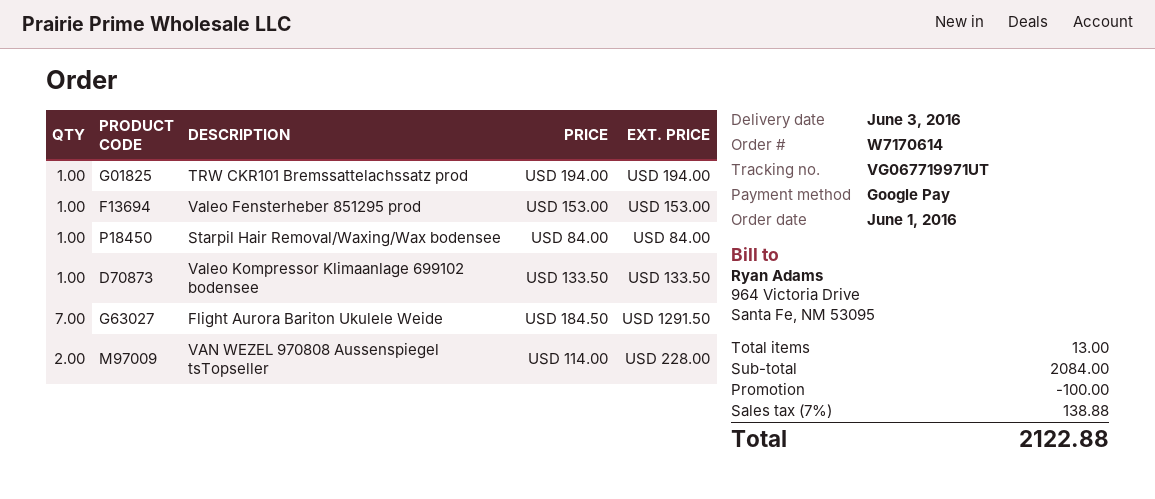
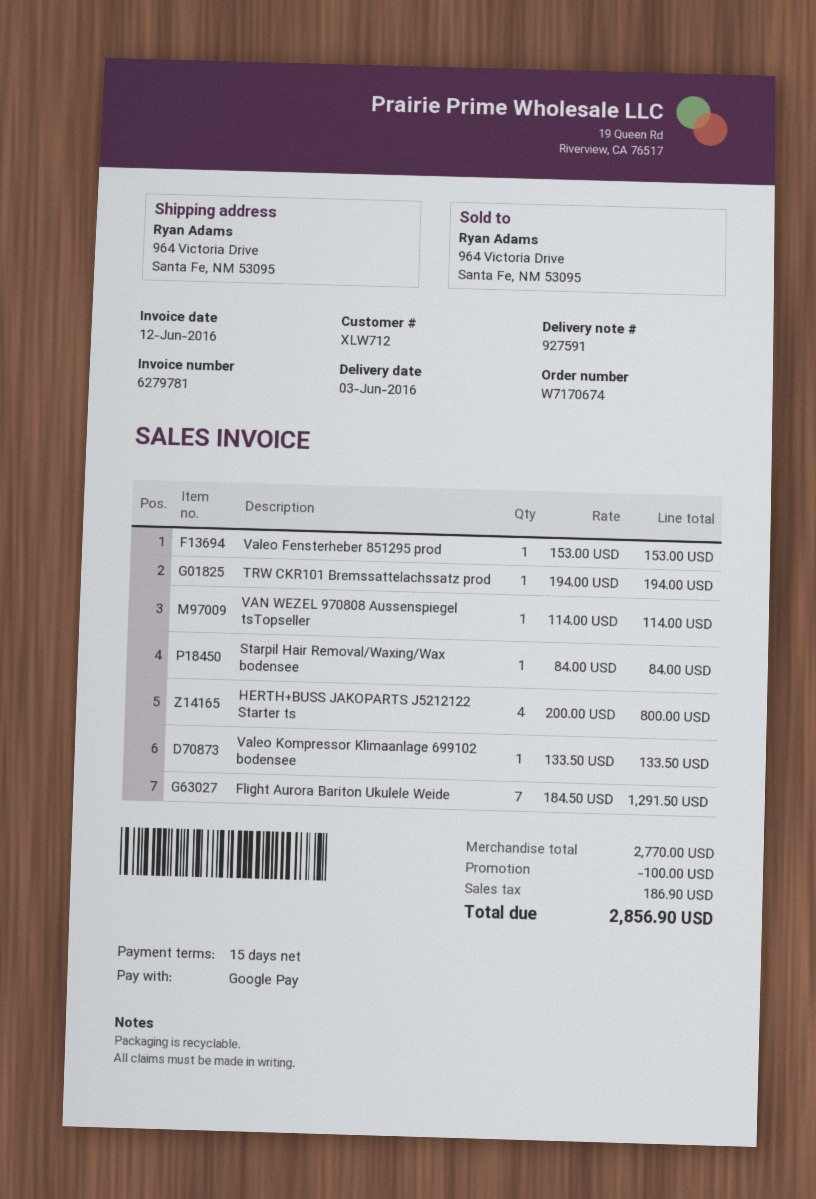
order number: W7170614 -> W7170674
VAN WEZEL 970808 Aussenspiegel tsTopseller: 2 x 114.00 = 228.00 -> 1 x 114.00 = 114.00
HERTH+BUSS JAKOPARTS J5212122 Starter ts: none -> 4 x 200.00 = 800.00
subtotal: 2084.00 -> 2770.00
tax: 138.88 -> 186.90
total: 2122.88 -> 2856.90

